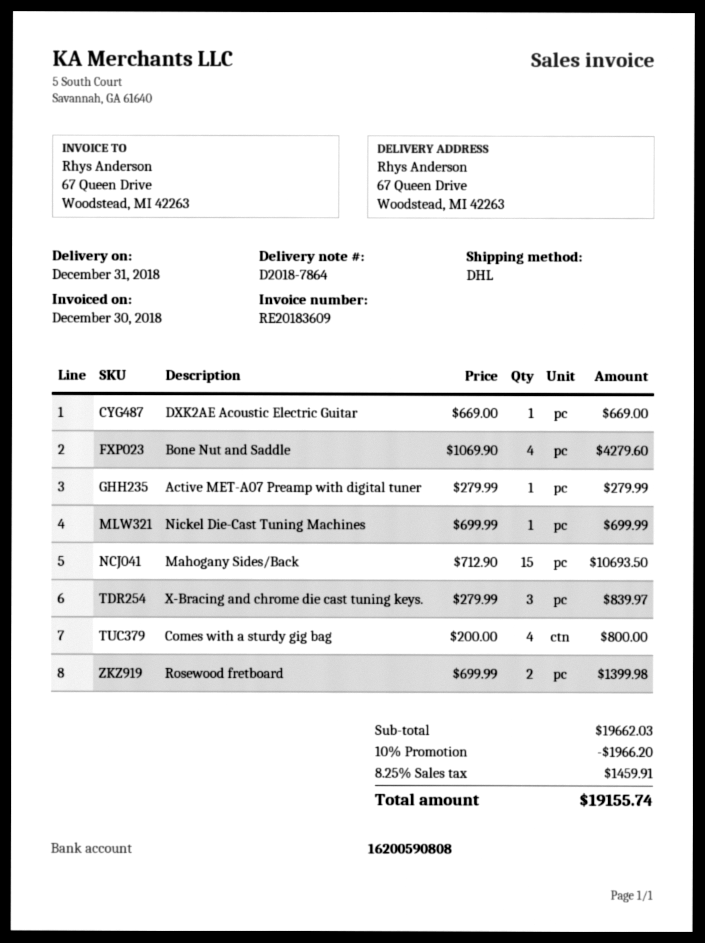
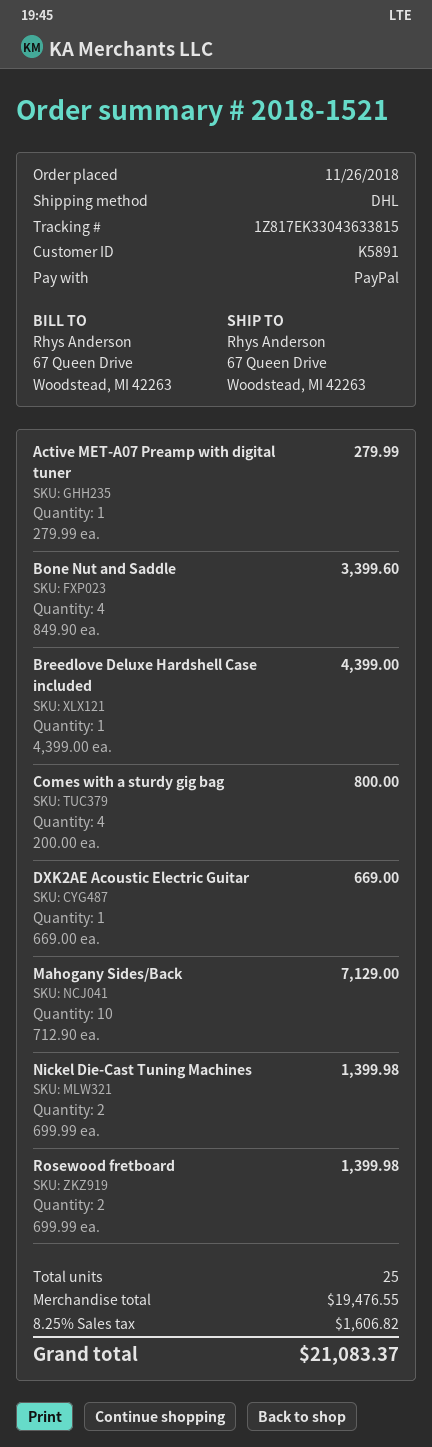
Bone Nut and Saddle: 4 x 1069.90 = 4279.60 -> 4 x 849.90 = 3399.60
Nickel Die-Cast Tuning Machines: 1 x 699.99 = 699.99 -> 2 x 699.99 = 1399.98
Mahogany Sides/Back: 15 x 712.90 = 10693.50 -> 10 x 712.90 = 7129.00
X-Bracing and chrome die cast tuning keys.: 3 x 279.99 = 839.97 -> none
Breedlove Deluxe Hardshell Case included: none -> 1 x 4399.00 = 4399.00
subtotal: 19662.03 -> 19476.55
discount: 10% = 1966.20 -> none
tax: 8.25% = 1459.91 -> 8.25% = 1606.82
total: 19155.74 -> 21083.37

